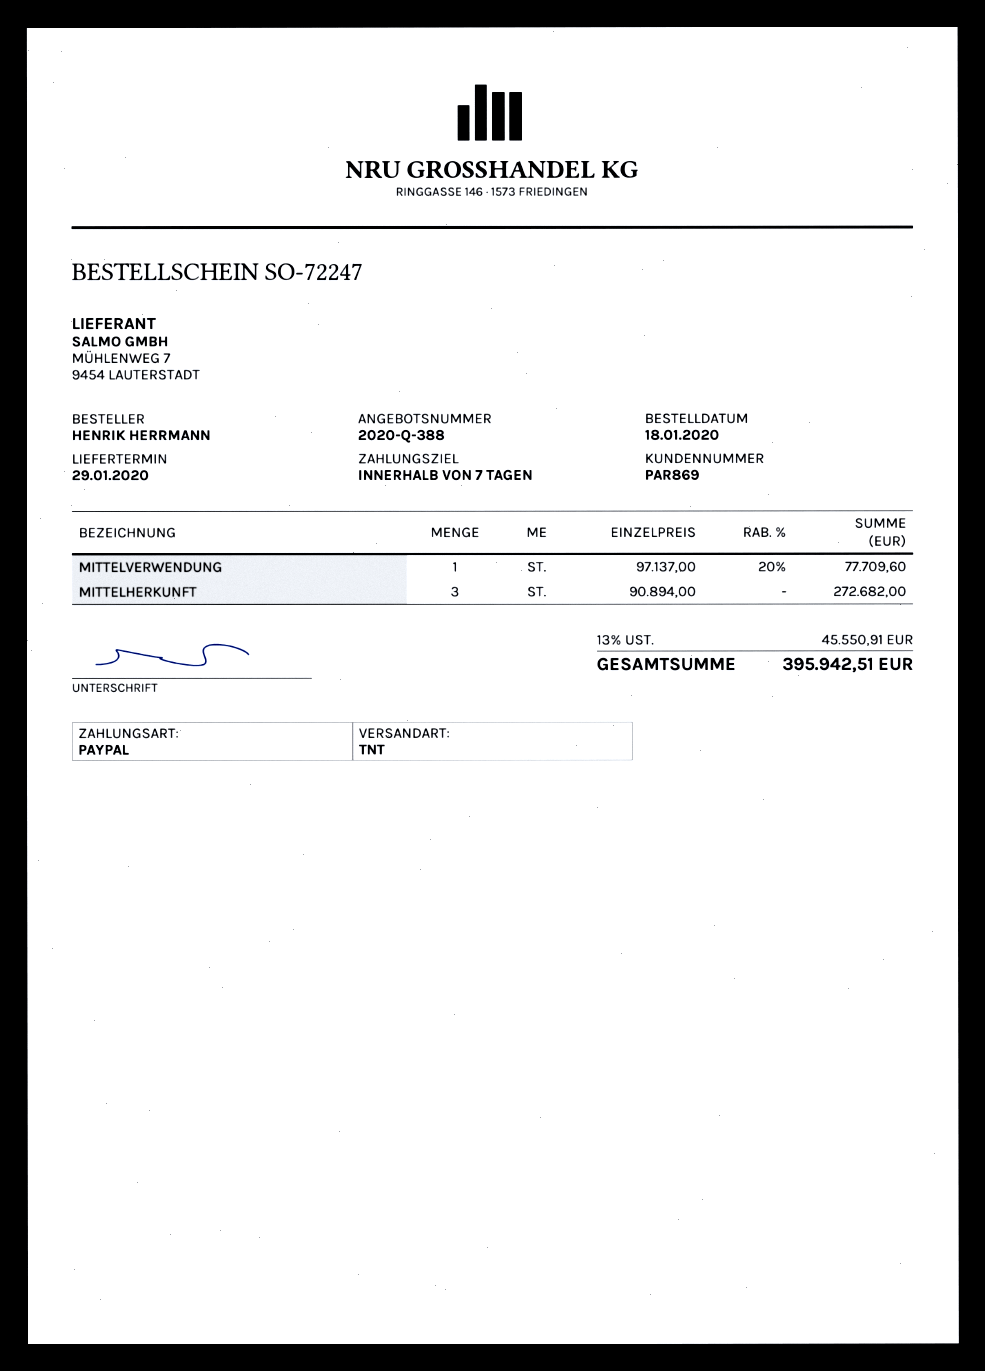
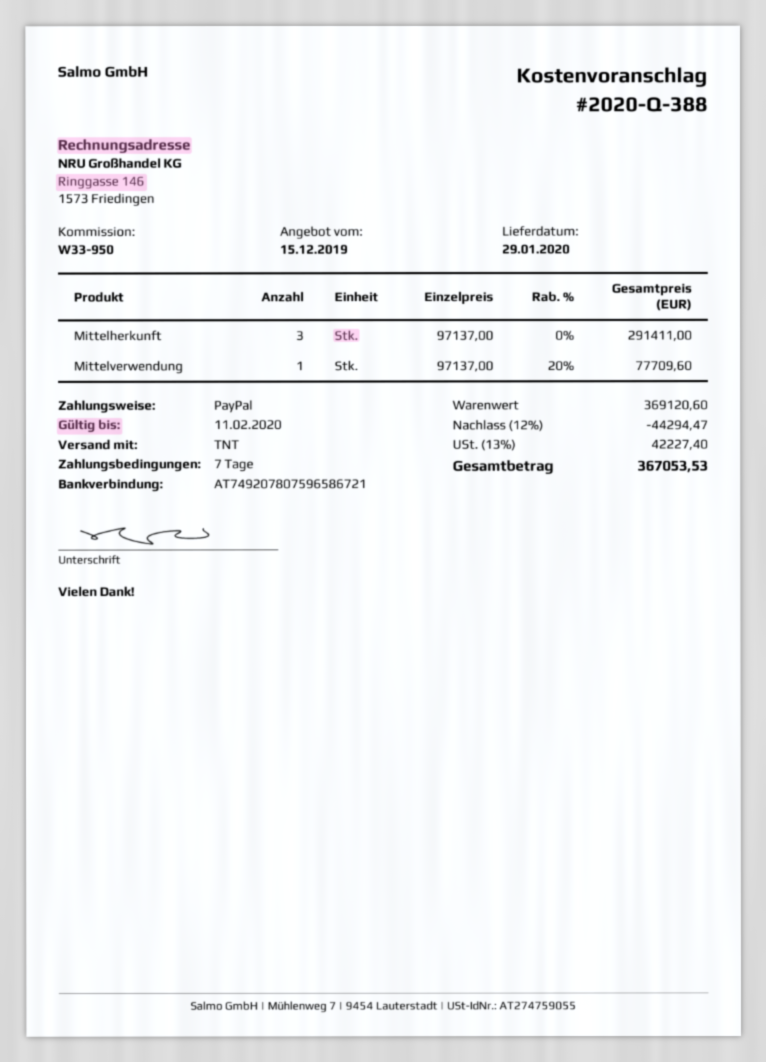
MITTELHERKUNFT: 3 x 90894.00 = 272682.00 -> 3 x 97137.00 = 291411.00
discount: none -> 12% = 44294.47
tax: 13% = 45550.91 -> 13% = 42227.40
total: 395942.51 -> 367053.53

